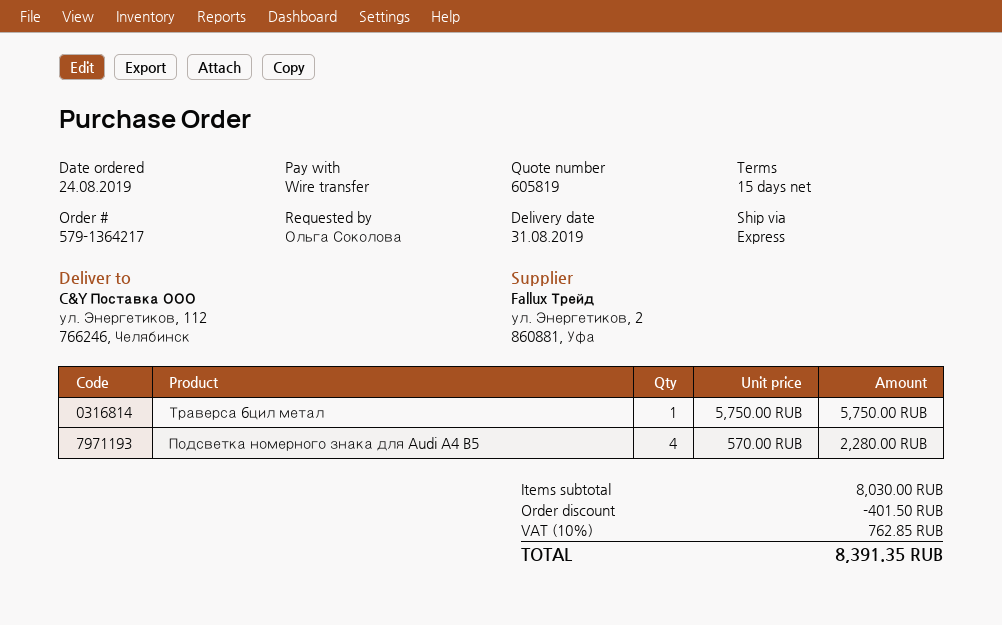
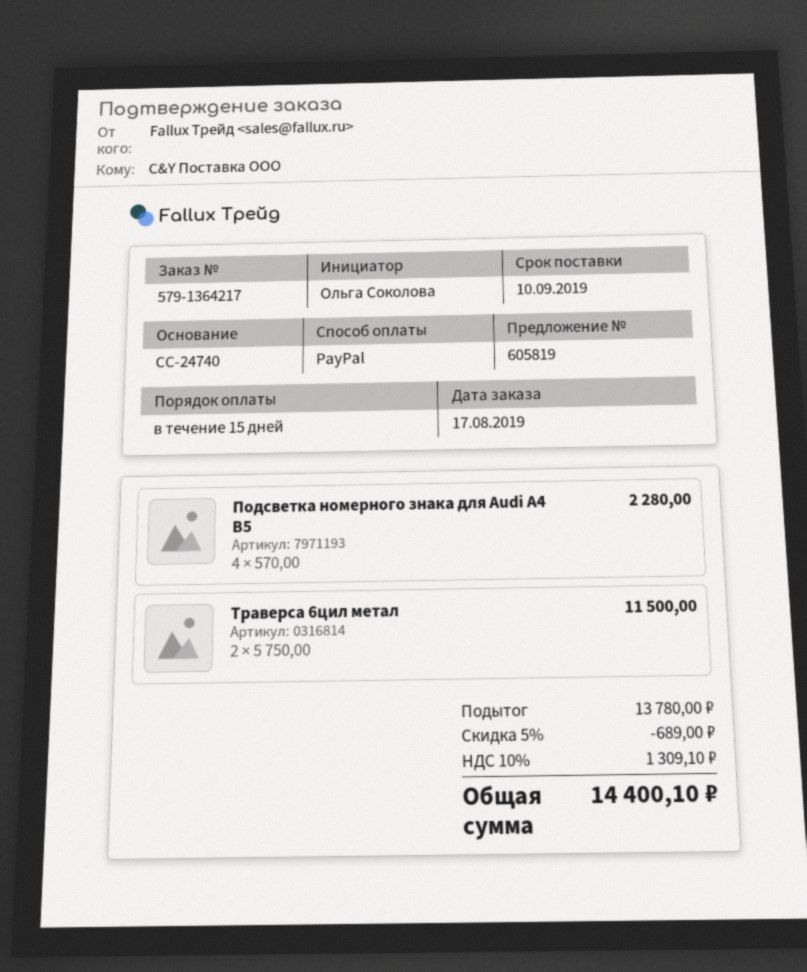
order date: 2019-08-24 -> 2019-08-17
delivery date: 2019-08-31 -> 2019-09-10
payment method: bank transfer -> PayPal
Траверса 6цил метал: 1 x 5750.00 = 5750.00 -> 2 x 5750.00 = 11500.00
subtotal: 8030.00 -> 13780.00
discount: 401.50 -> 689.00
tax: 10% = 762.85 -> 10% = 1309.10
total: 8391.35 -> 14400.10

